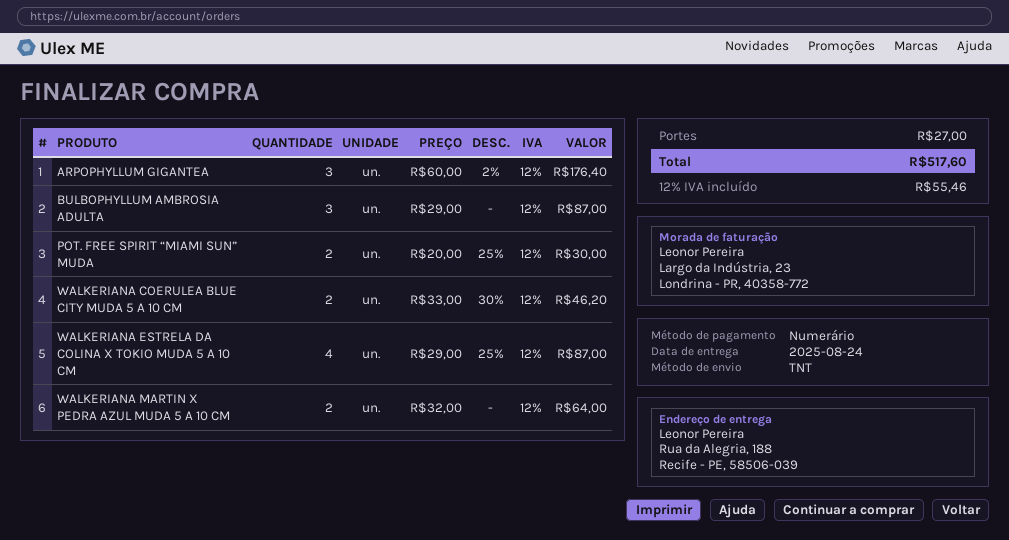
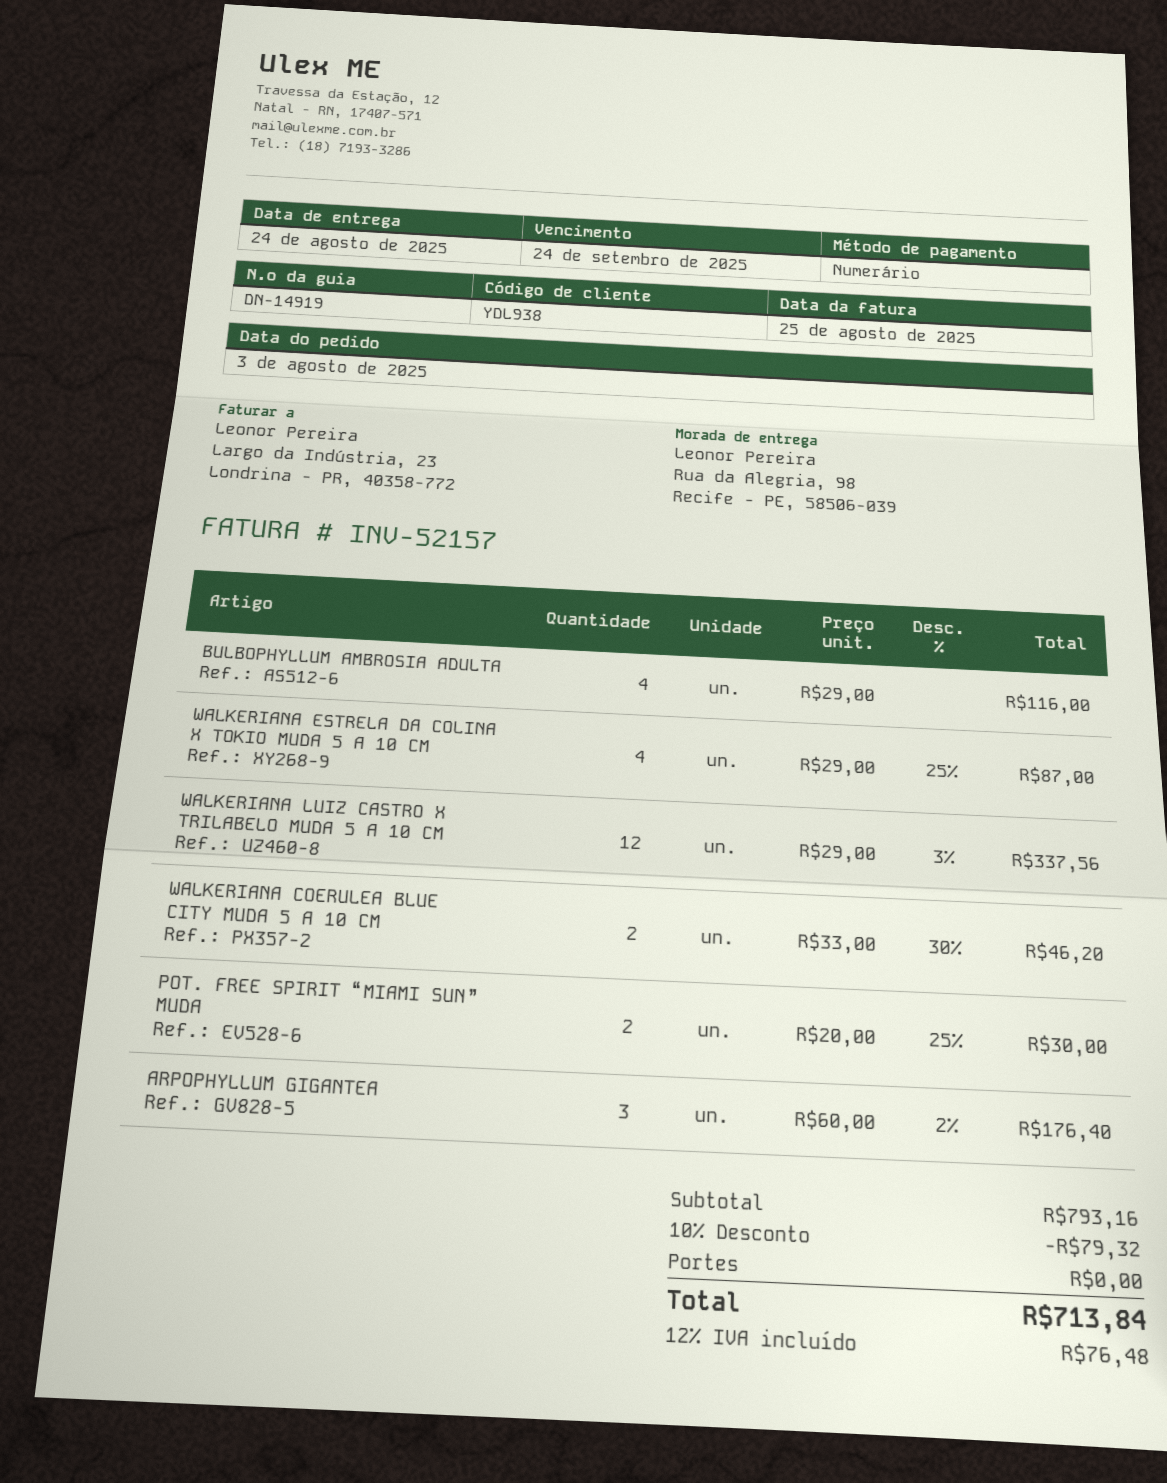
ship to: Rua da Alegria, 188, Recife - PE, 58506-039 -> Rua da Alegria, 98, Recife - PE, 58506-039
BULBOPHYLLUM AMBROSIA ADULTA: 3 x 29.00 = 87.00 -> 4 x 29.00 = 116.00
WALKERIANA MARTIN X PEDRA AZUL MUDA 5 A 10 CM: 2 x 32.00 = 64.00 -> none
WALKERIANA LUIZ CASTRO X TRILABELO MUDA 5 A 10 CM: none -> 12 x 29.00 - 3% = 337.56
discount: none -> 10% = 79.32
shipping: 27.00 -> 0.00
tax: 12% = 55.46 -> 12% = 76.48
total: 517.60 -> 713.84

